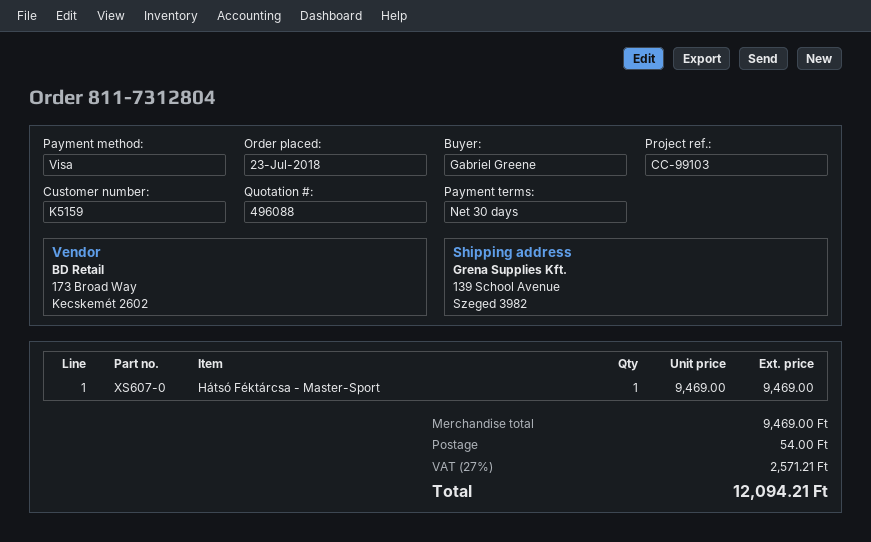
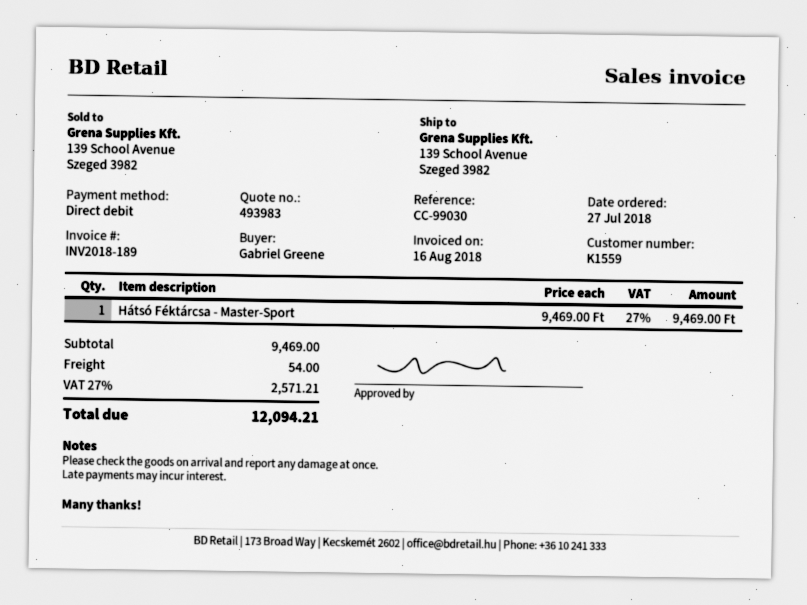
quote number: 496088 -> 493983
order date: 2018-07-23 -> 2018-07-27
customer number: K5159 -> K1559
reference: CC-99103 -> CC-99030
payment method: Visa -> direct debit

